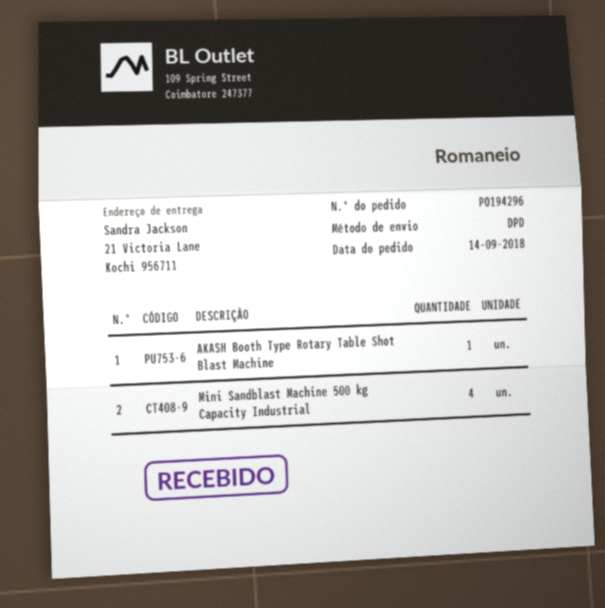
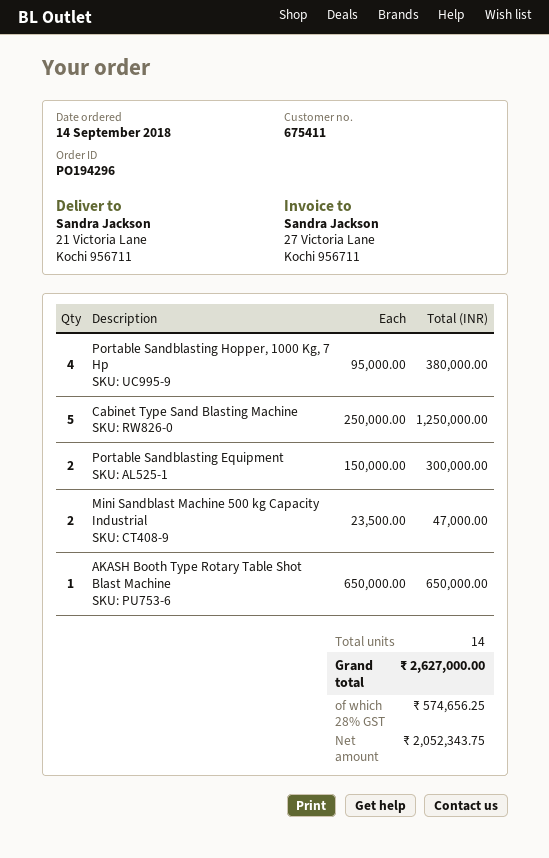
Mini Sandblast Machine 500 kg Capacity Industrial: 4 -> 2
Portable Sandblasting Hopper, 1000 Kg, 7 Hp: none -> 4
Cabinet Type Sand Blasting Machine: none -> 5
Portable Sandblasting Equipment: none -> 2

